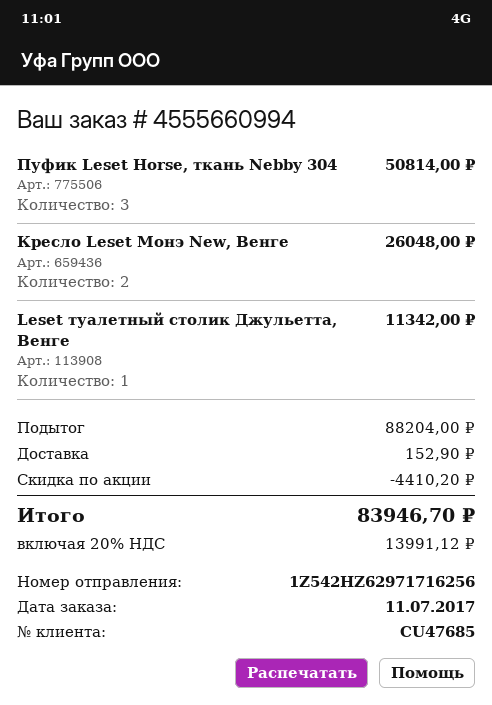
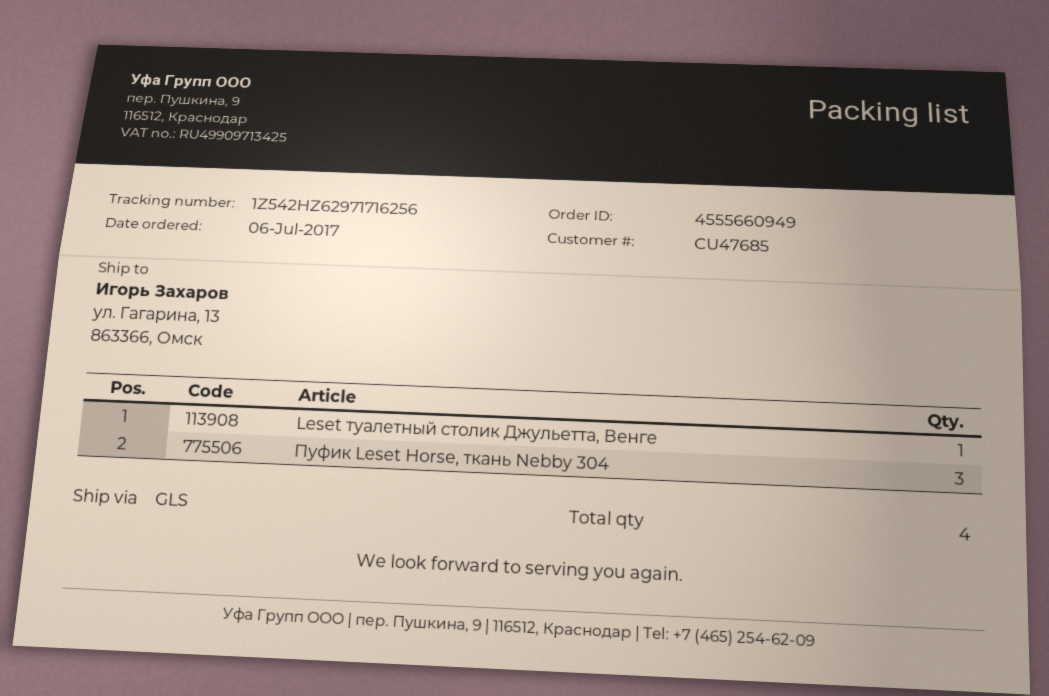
order number: 4555660994 -> 4555660949
order date: 2017-07-11 -> 2017-07-06
Кресло Leset Монэ New, Венге: 2 -> none

